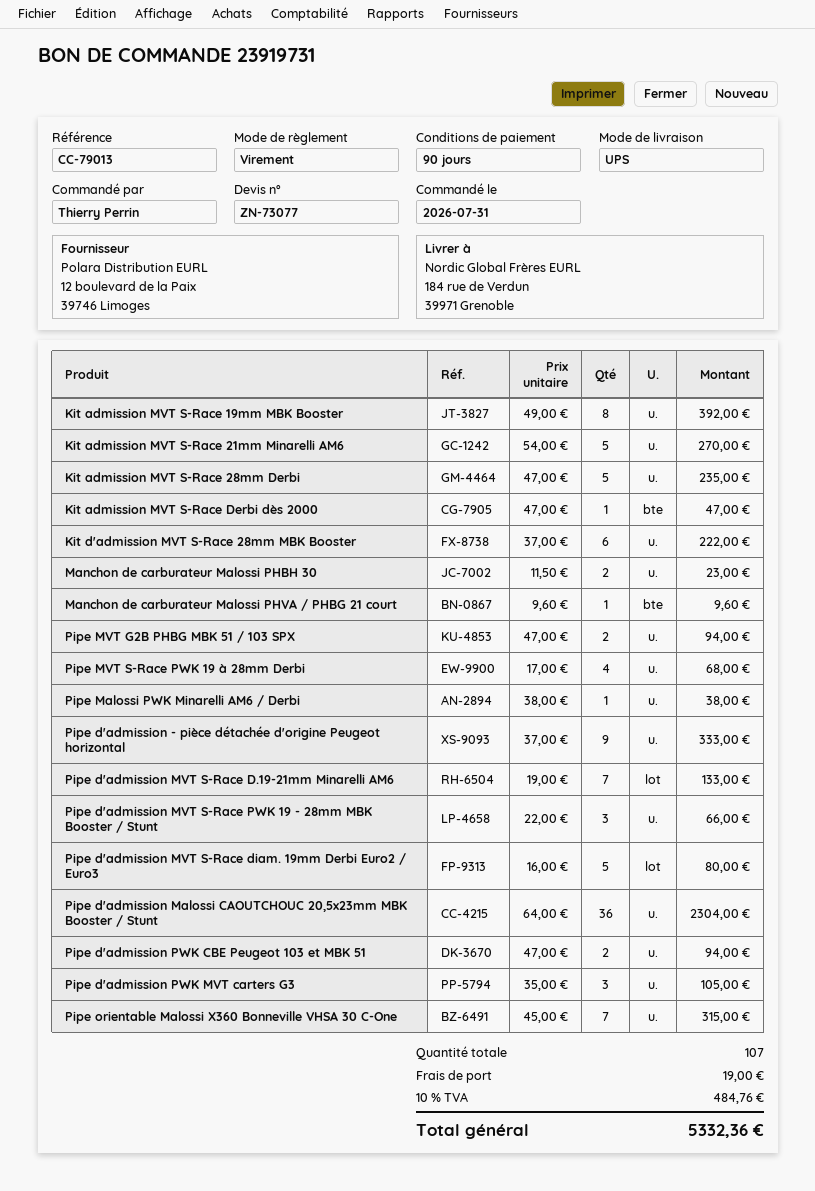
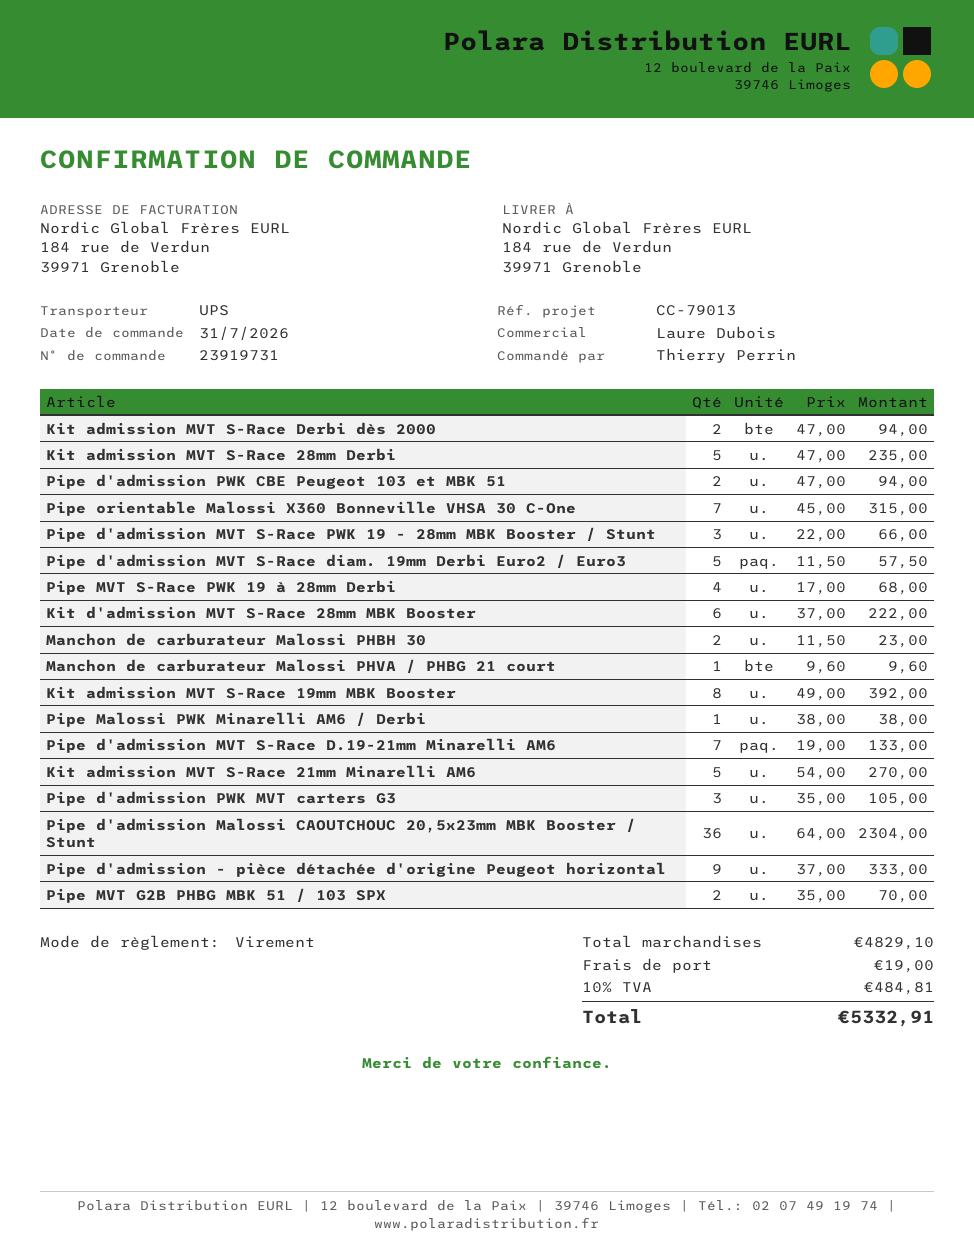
Kit admission MVT S-Race Derbi dès 2000: 1 x 47.00 = 47.00 -> 2 x 47.00 = 94.00
Pipe MVT G2B PHBG MBK 51 / 103 SPX: 2 x 47.00 = 94.00 -> 2 x 35.00 = 70.00
Pipe d'admission MVT S-Race diam. 19mm Derbi Euro2 / Euro3: 5 x 16.00 = 80.00 -> 5 x 11.50 = 57.50
tax: 10% = 484.76 -> 10% = 484.81
total: 5332.36 -> 5332.91

